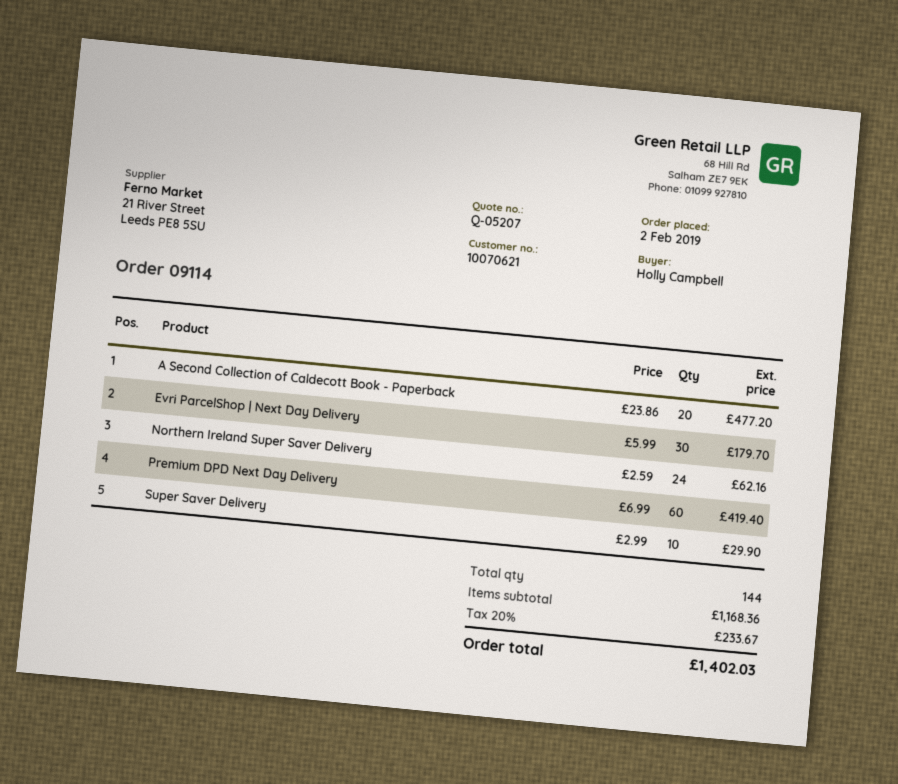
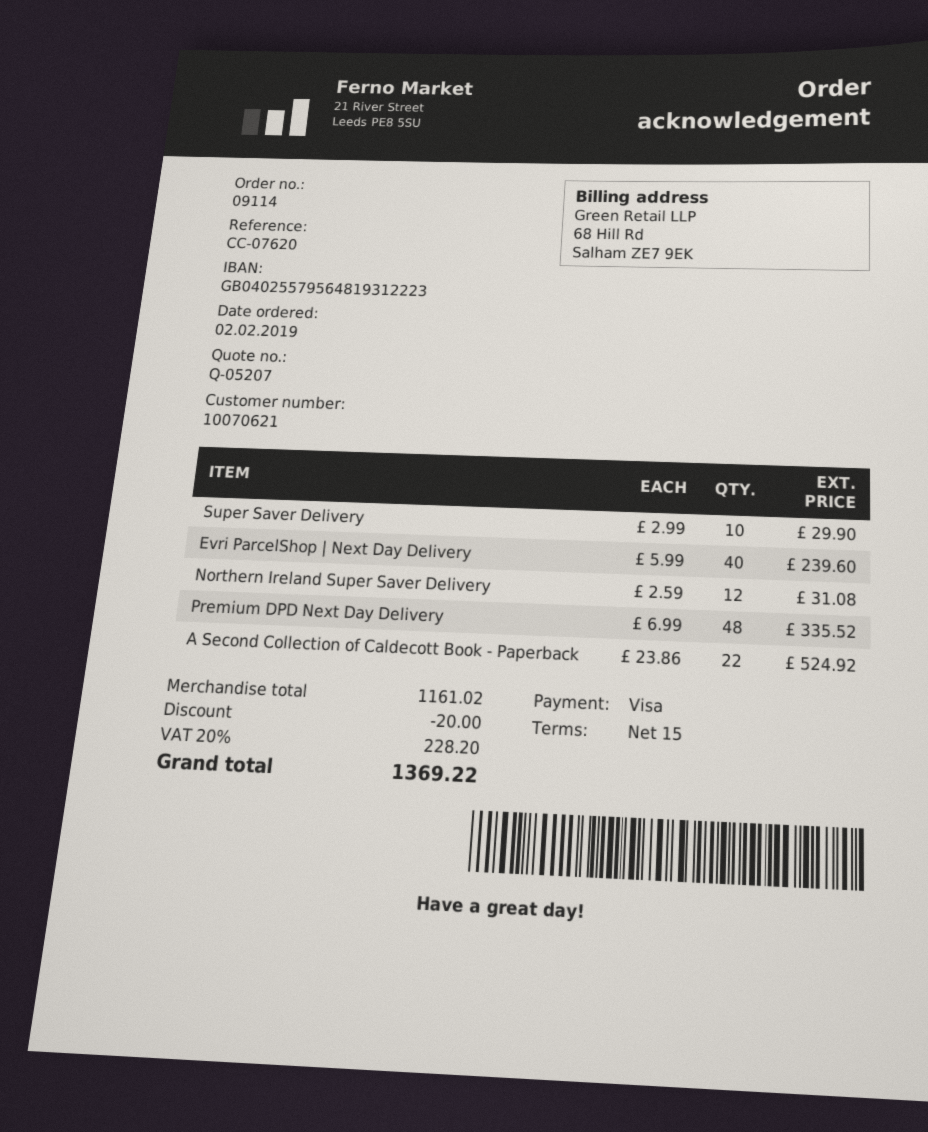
A Second Collection of Caldecott Book - Paperback: 20 x 23.86 = 477.20 -> 22 x 23.86 = 524.92
Evri ParcelShop | Next Day Delivery: 30 x 5.99 = 179.70 -> 40 x 5.99 = 239.60
Northern Ireland Super Saver Delivery: 24 x 2.59 = 62.16 -> 12 x 2.59 = 31.08
Premium DPD Next Day Delivery: 60 x 6.99 = 419.40 -> 48 x 6.99 = 335.52
subtotal: 1168.36 -> 1161.02
discount: none -> 20.00
tax: 20% = 233.67 -> 20% = 228.20
total: 1402.03 -> 1369.22

